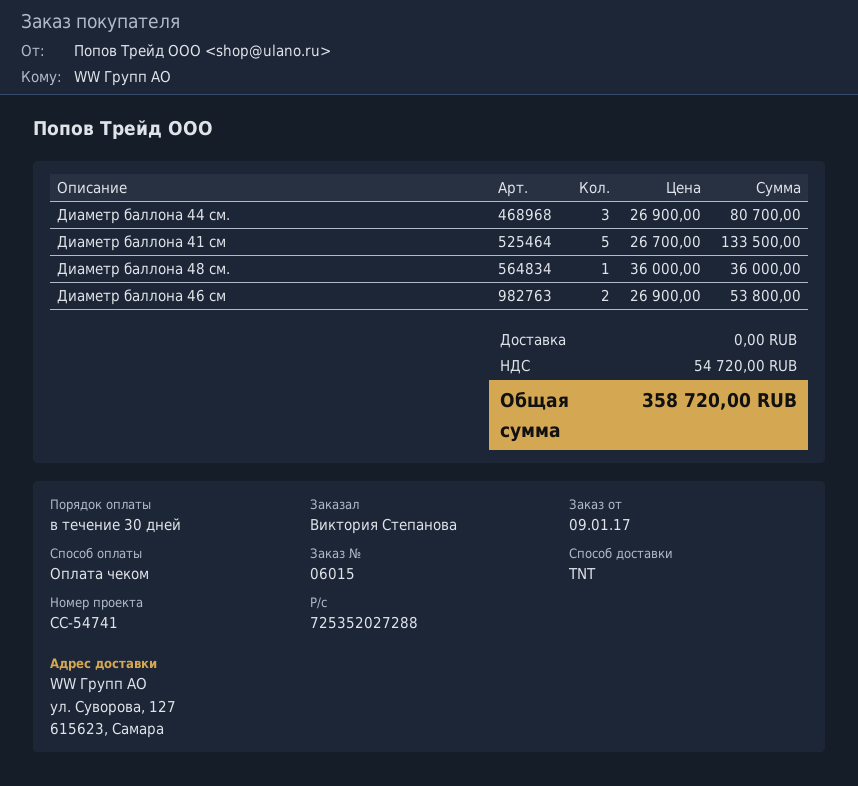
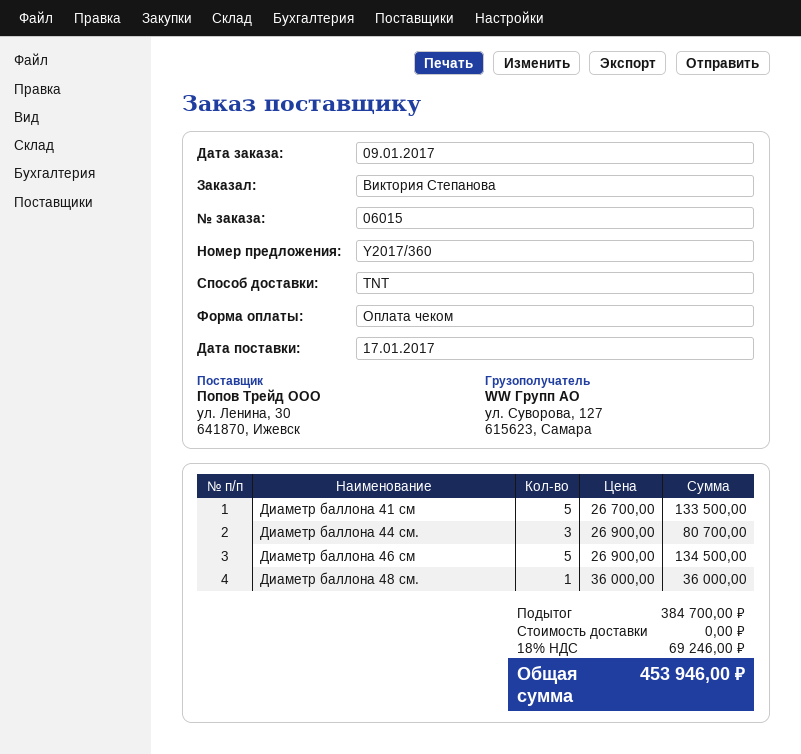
Диаметр баллона 46 см: 2 x 26900.00 = 53800.00 -> 5 x 26900.00 = 134500.00
tax: 54720.00 -> 69246.00
total: 358720.00 -> 453946.00

